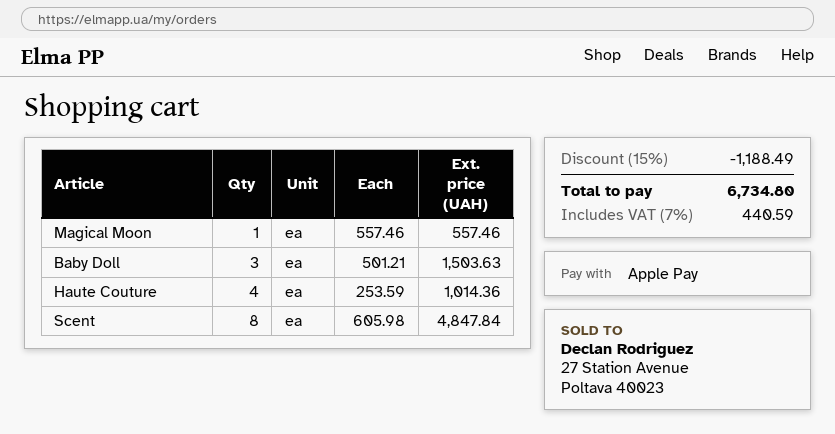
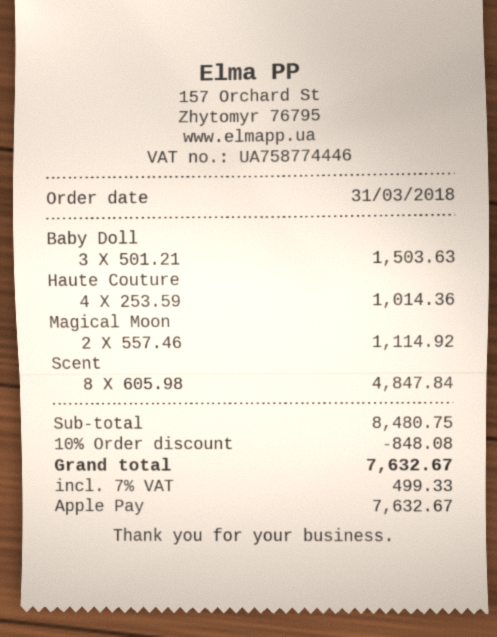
Magical Moon: 1 x 557.46 = 557.46 -> 2 x 557.46 = 1114.92
discount: 15% = 1188.49 -> 10% = 848.08
tax: 7% = 440.59 -> 7% = 499.33
total: 6734.80 -> 7632.67

